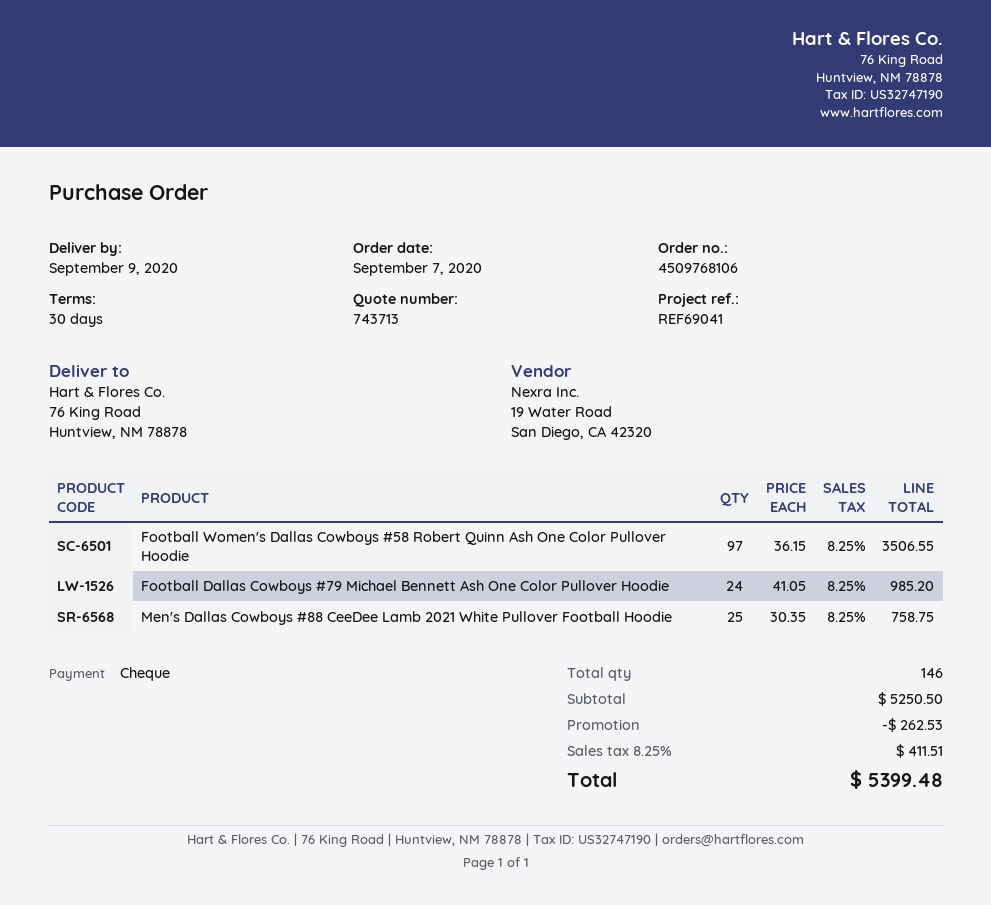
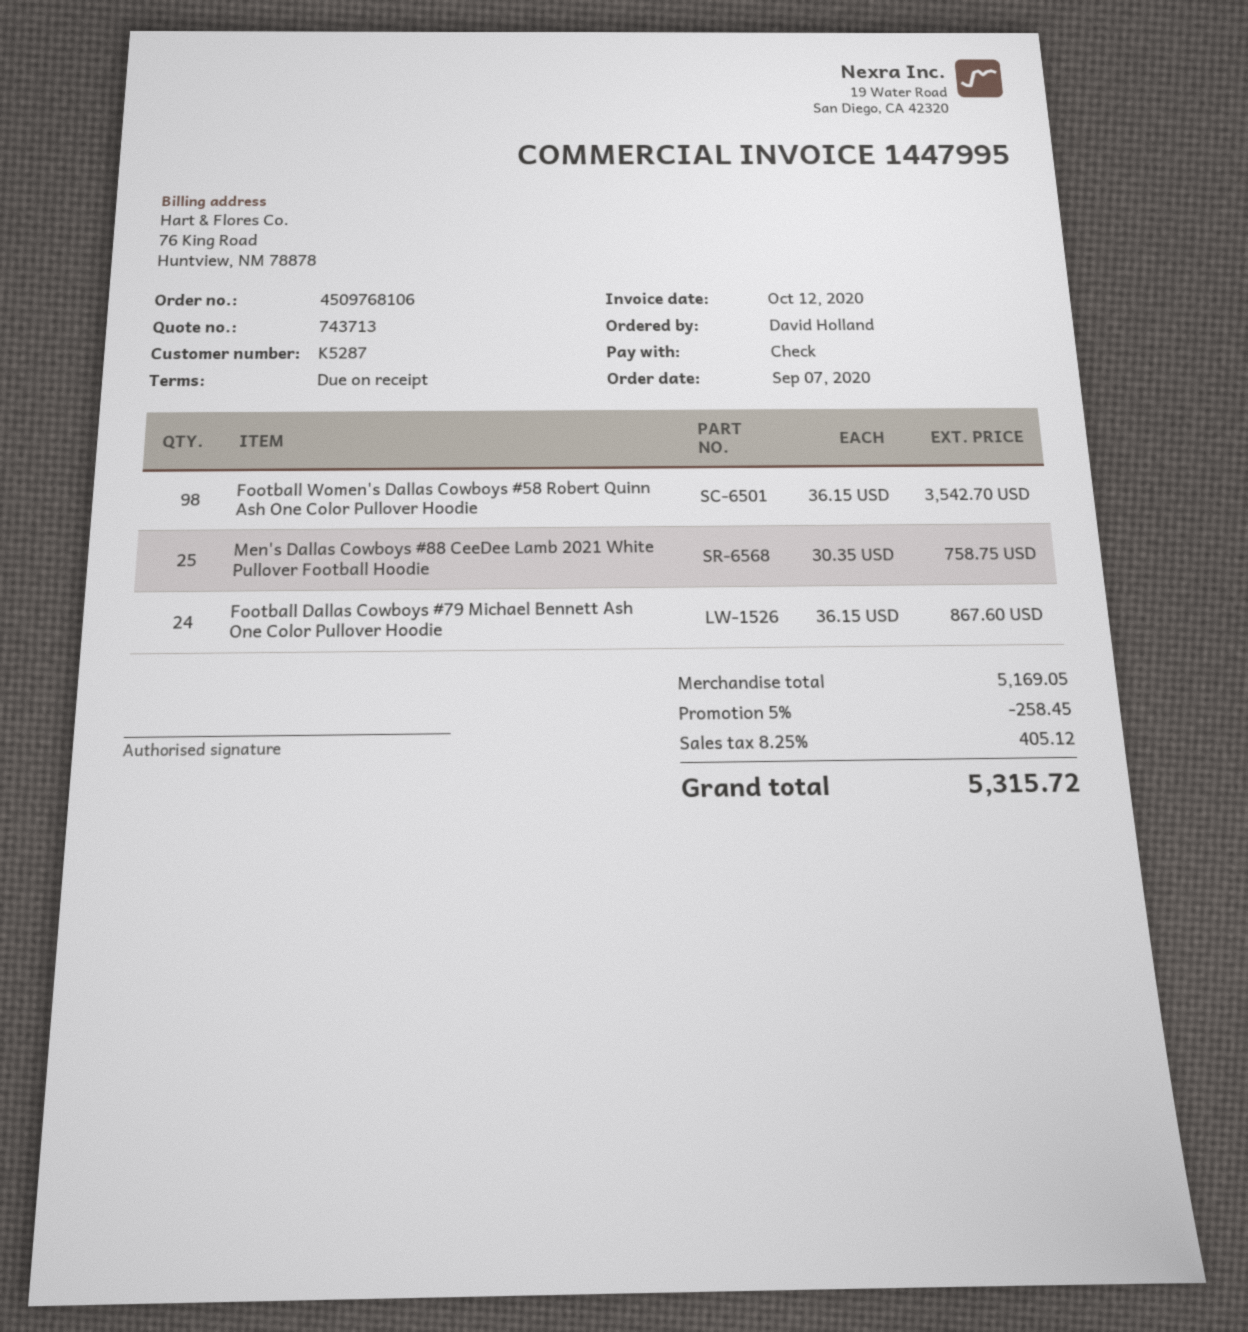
payment terms: 30 days -> on receipt
Football Women's Dallas Cowboys #58 Robert Quinn Ash One Color Pullover Hoodie: 97 x 36.15 = 3506.55 -> 98 x 36.15 = 3542.70
Football Dallas Cowboys #79 Michael Bennett Ash One Color Pullover Hoodie: 24 x 41.05 = 985.20 -> 24 x 36.15 = 867.60
subtotal: 5250.50 -> 5169.05
discount: 262.53 -> 258.45
tax: 8.25% = 411.51 -> 8.25% = 405.12
total: 5399.48 -> 5315.72

